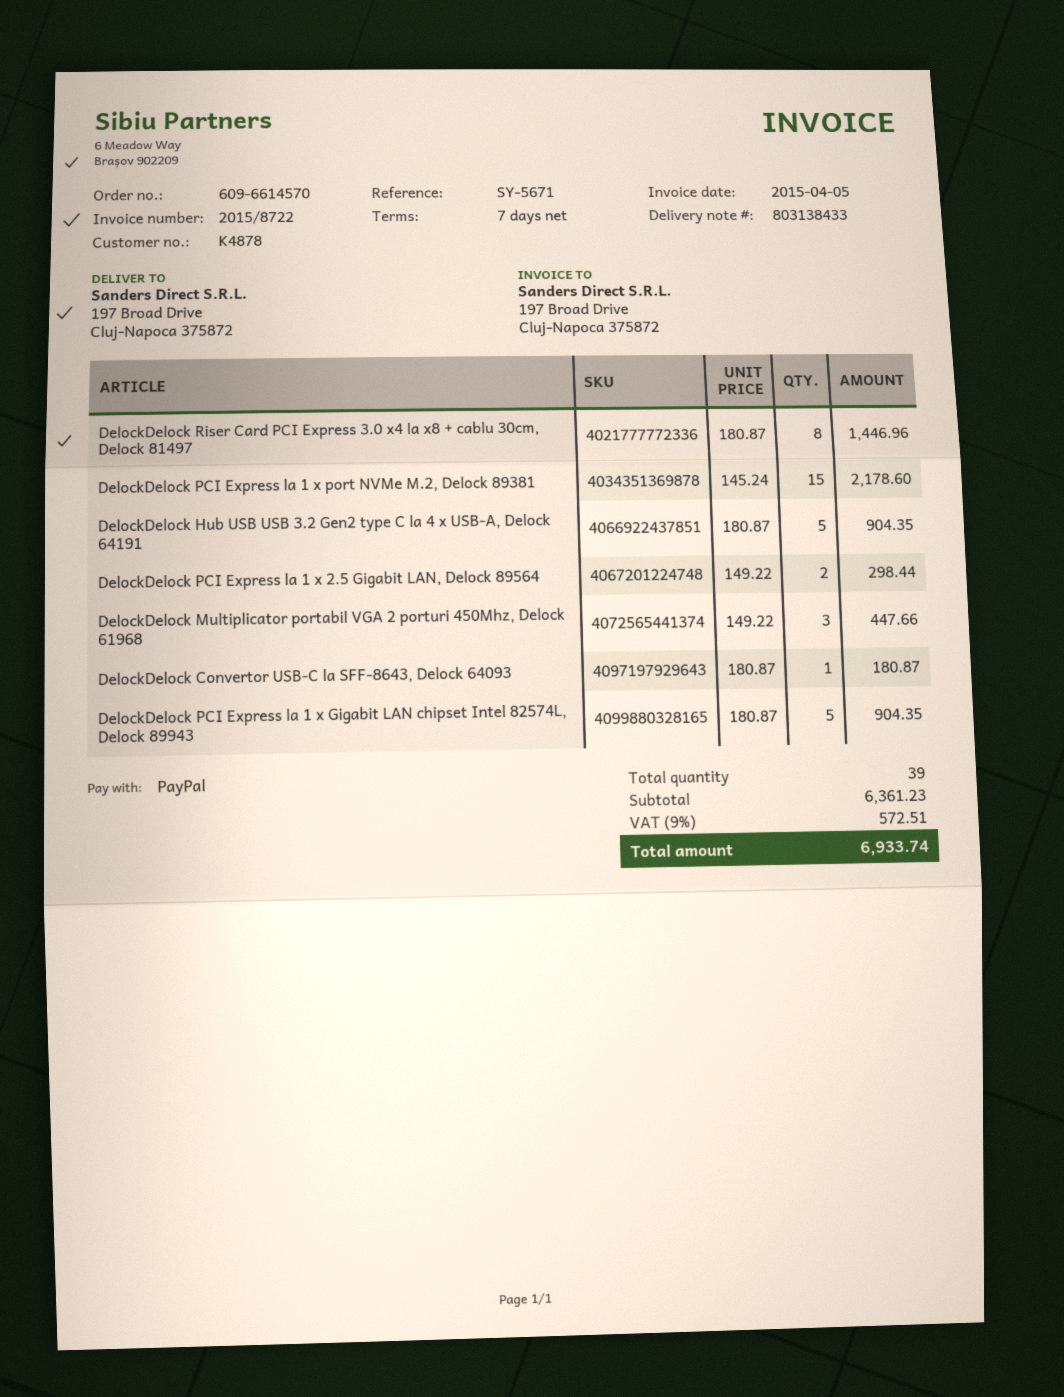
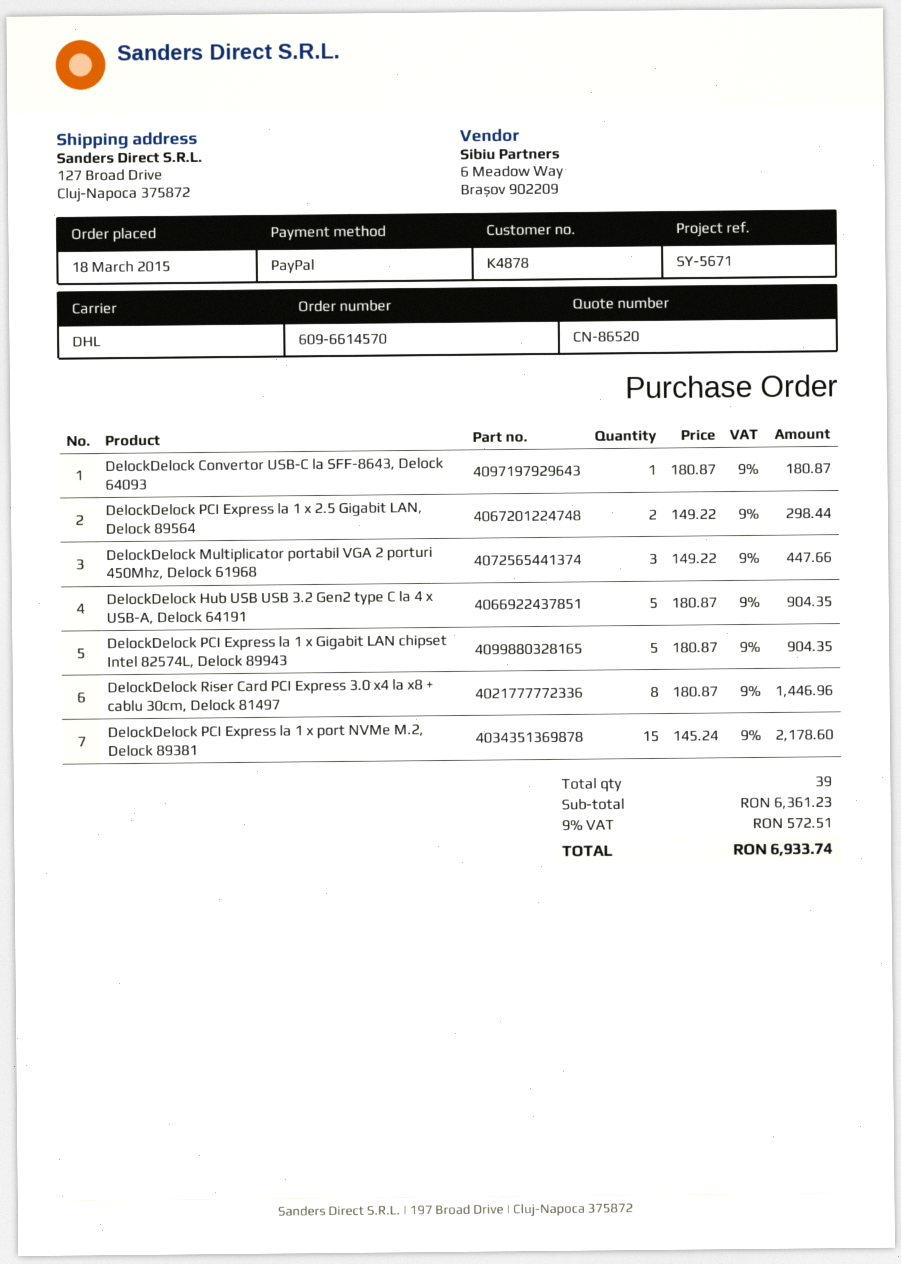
ship to: 197 Broad Drive, Cluj-Napoca 375872 -> 127 Broad Drive, Cluj-Napoca 375872

